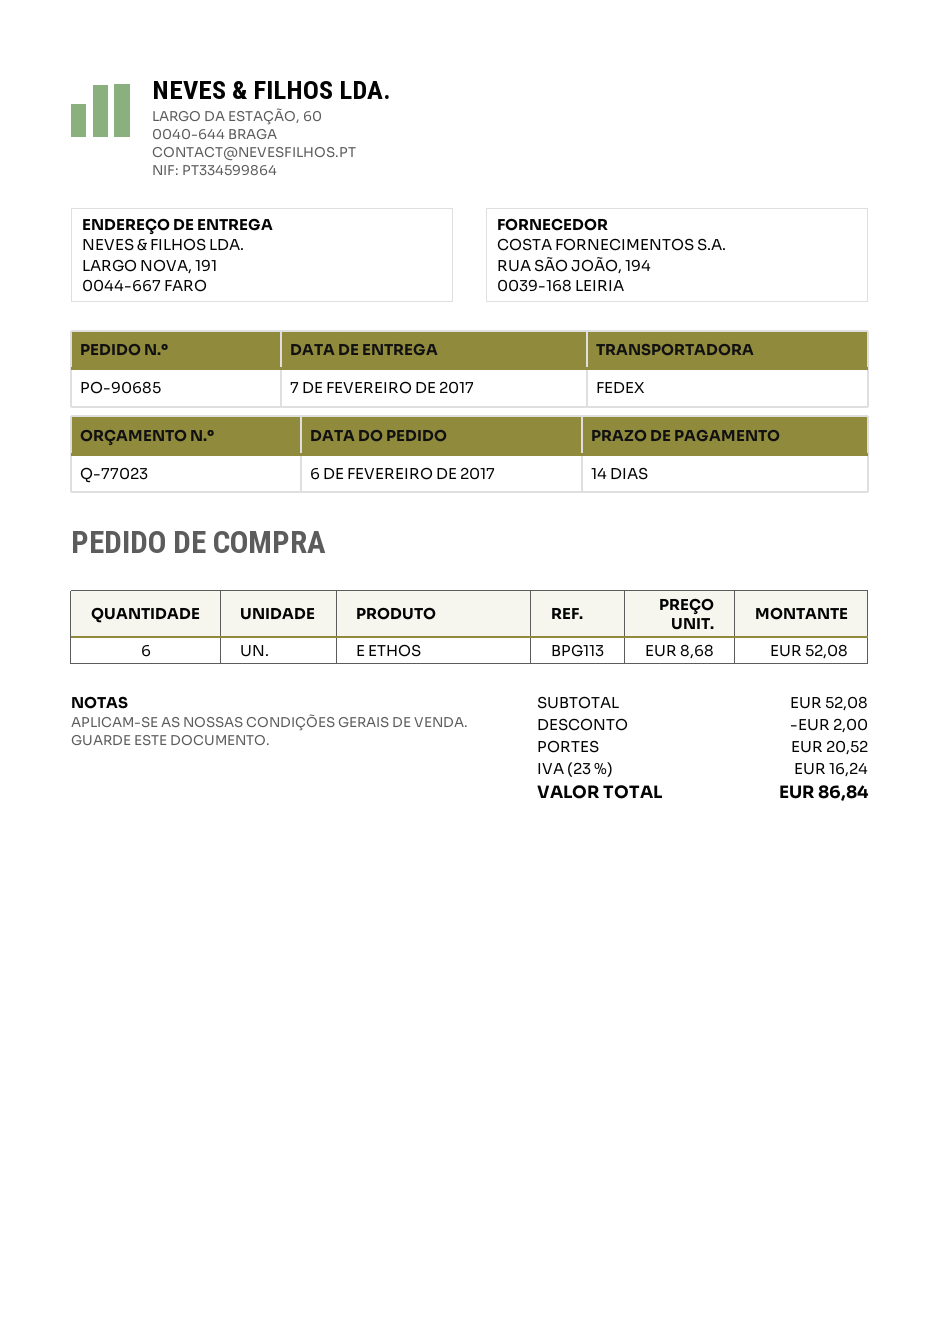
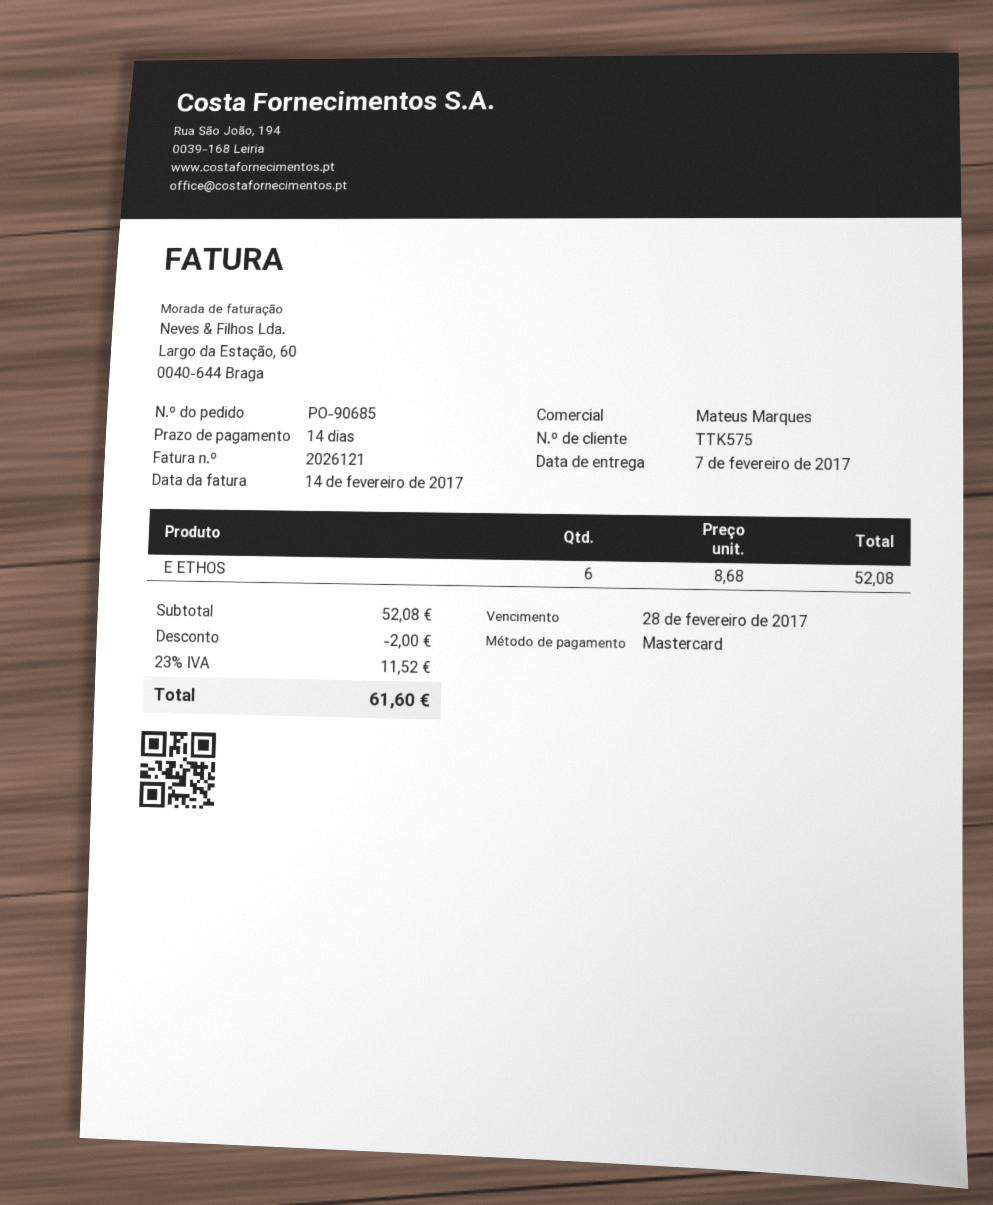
shipping: 20.52 -> none
tax: 23% = 16.24 -> 23% = 11.52
total: 86.84 -> 61.60

